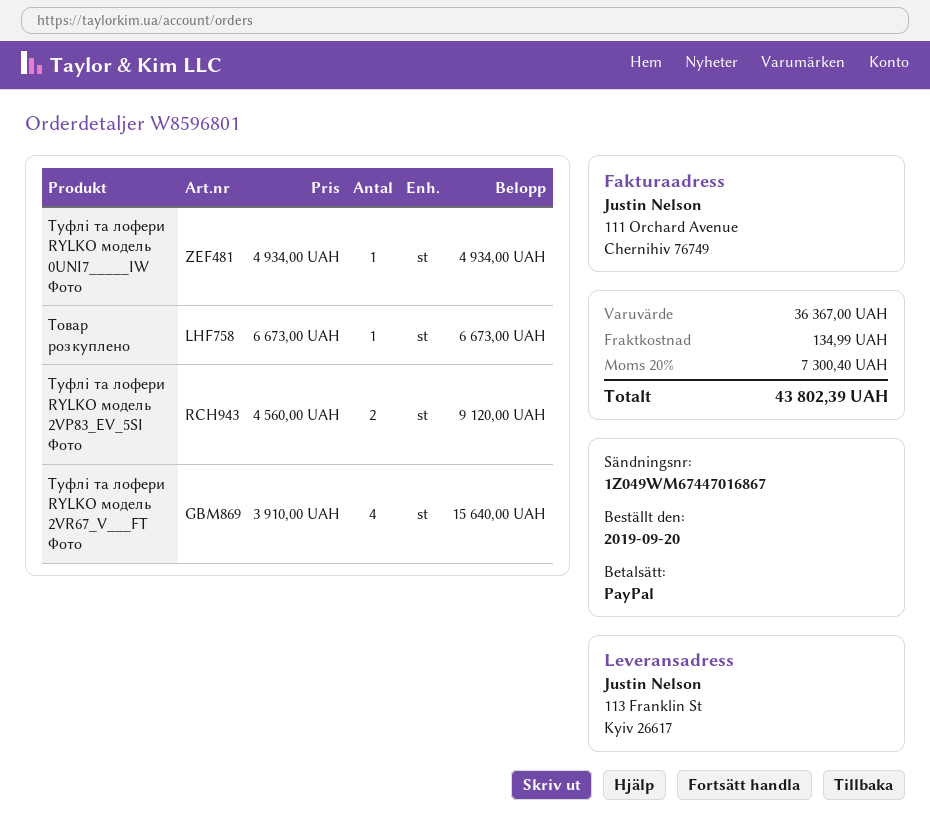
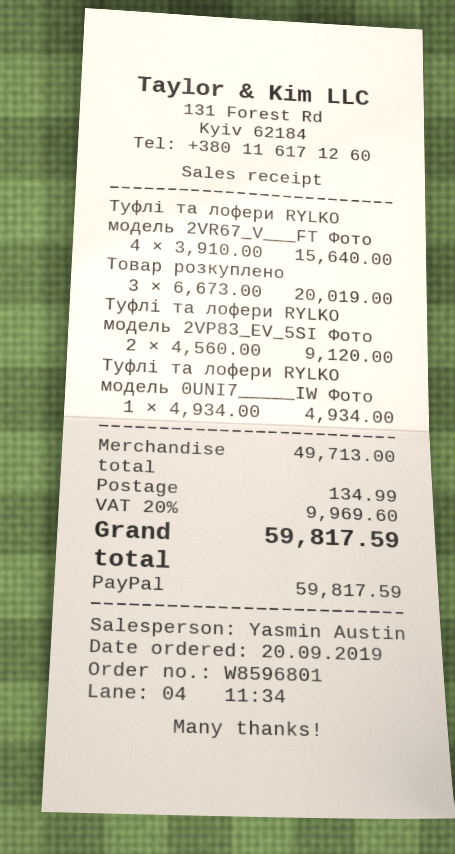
Товар розкуплено: 1 x 6673.00 = 6673.00 -> 3 x 6673.00 = 20019.00
subtotal: 36367.00 -> 49713.00
tax: 20% = 7300.40 -> 20% = 9969.60
total: 43802.39 -> 59817.59

